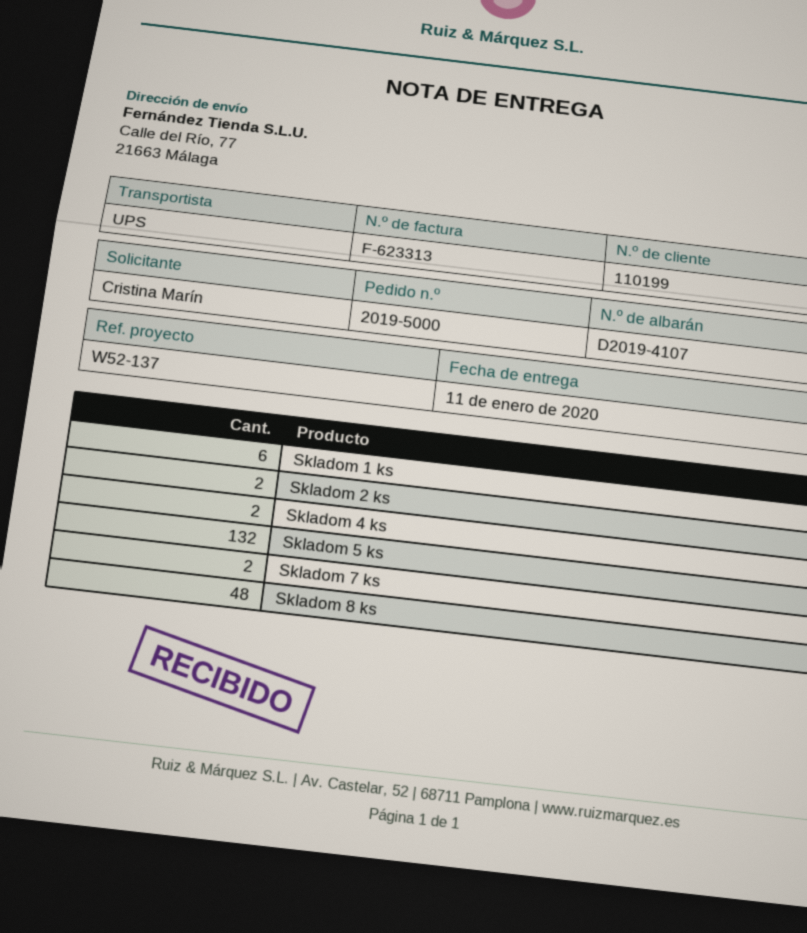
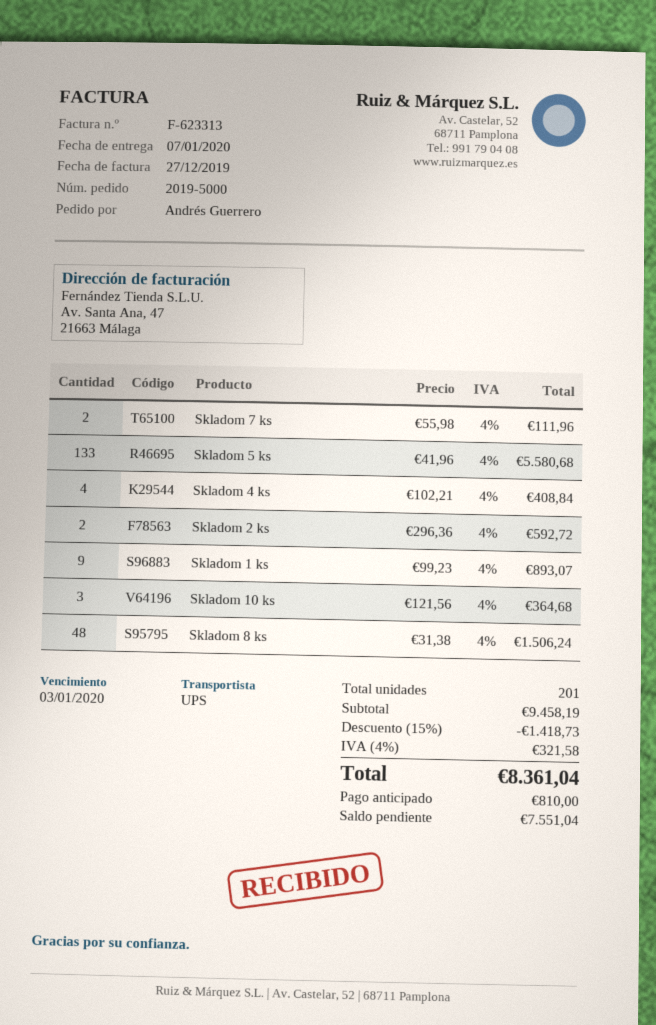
delivery date: 2020-01-11 -> 2020-01-07
ordered by: Cristina Marín -> Andrés Guerrero
Skladom 1 ks: 6 -> 9
Skladom 4 ks: 2 -> 4
Skladom 5 ks: 132 -> 133
Skladom 10 ks: none -> 3

